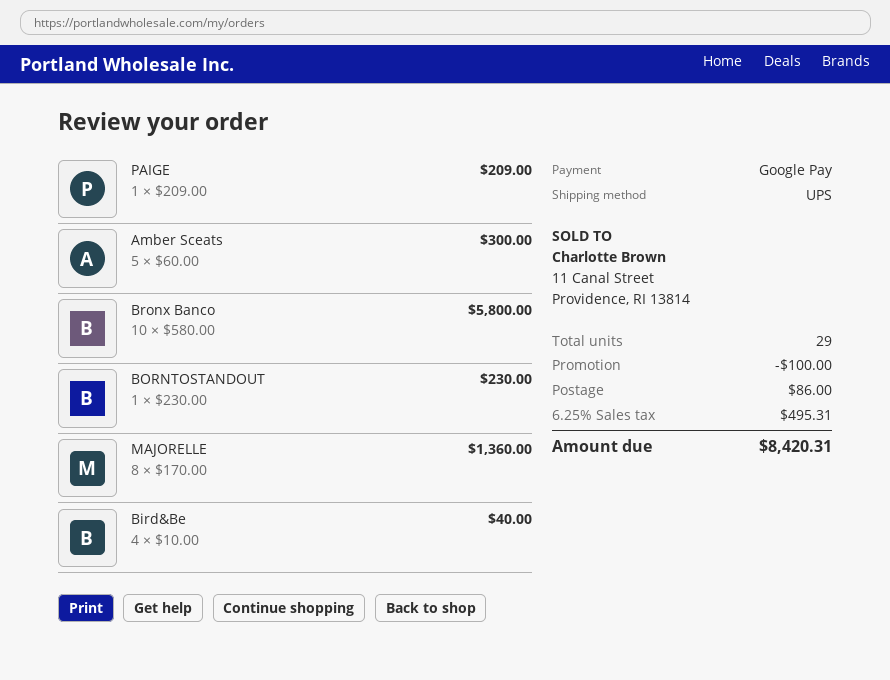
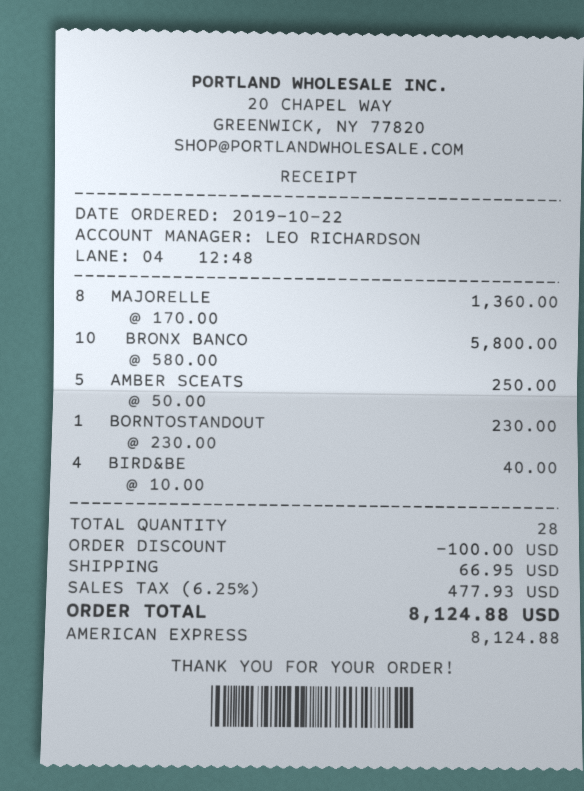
payment method: Google Pay -> American Express
PAIGE: 1 x 209.00 = 209.00 -> none
Amber Sceats: 5 x 60.00 = 300.00 -> 5 x 50.00 = 250.00
total quantity: 29 -> 28
shipping: 86.00 -> 66.95
tax: 6.25% = 495.31 -> 6.25% = 477.93
total: 8420.31 -> 8124.88

